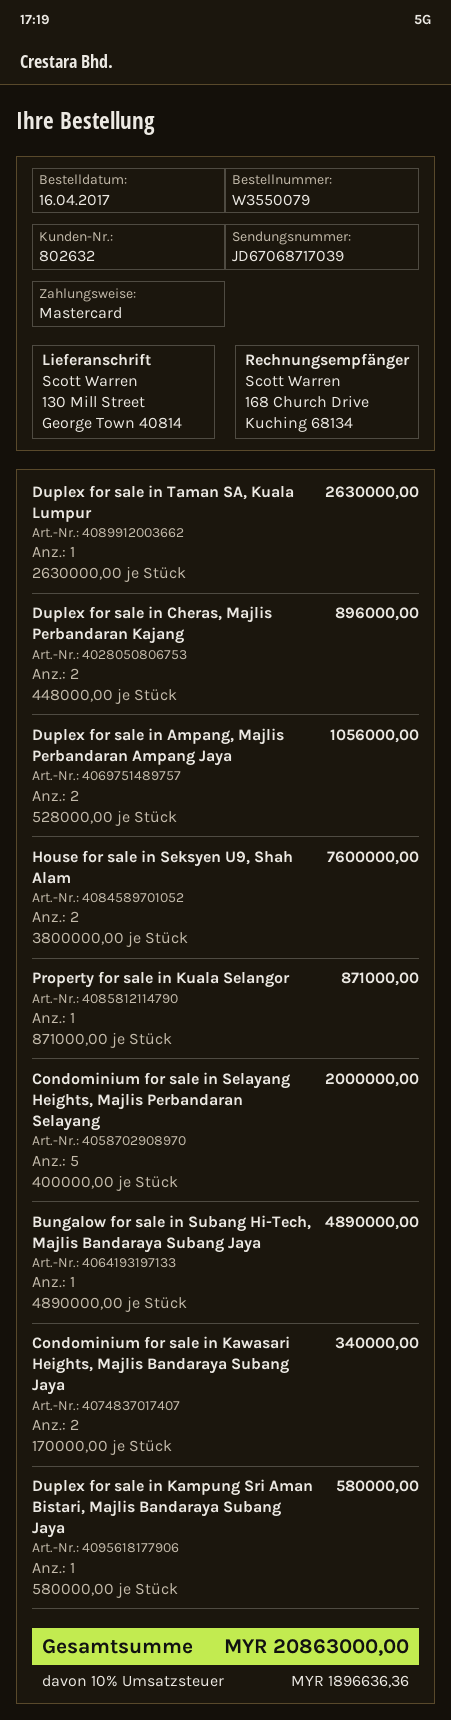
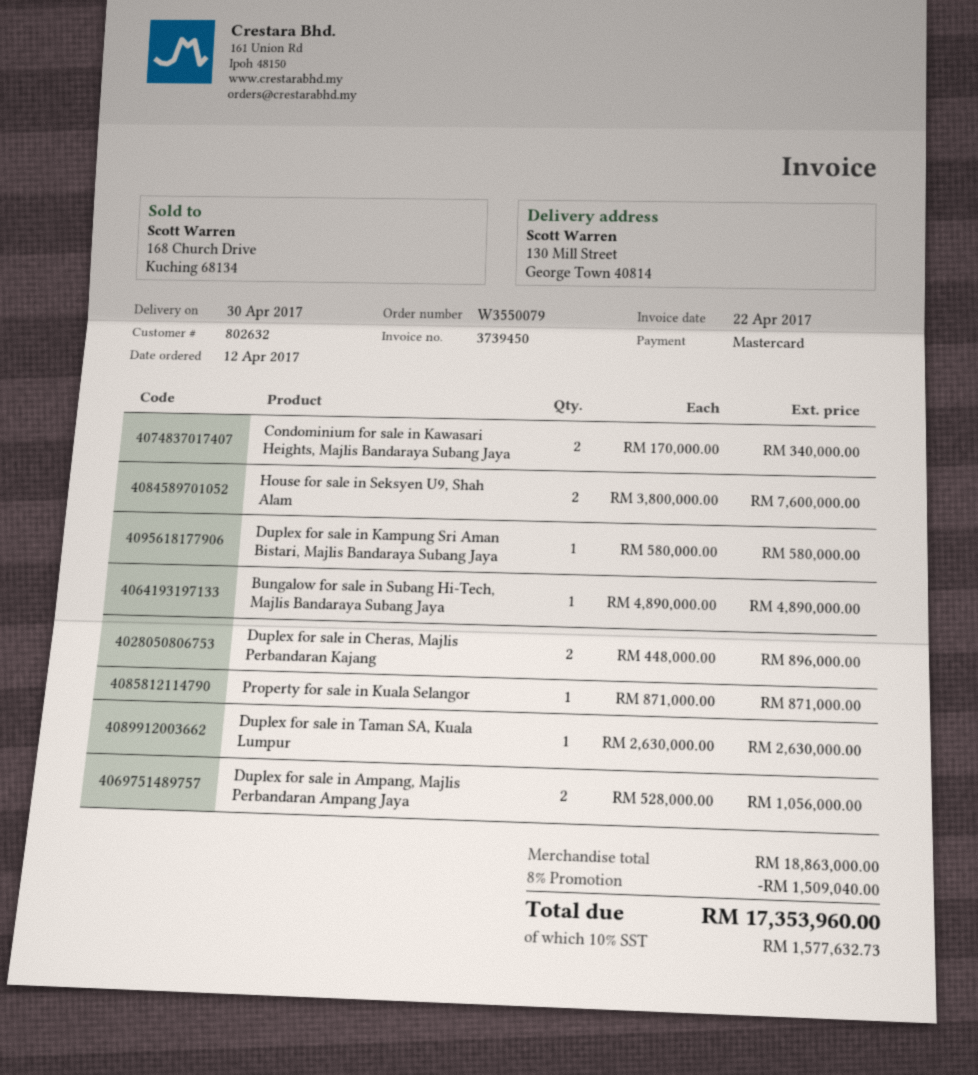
order date: 2017-04-16 -> 2017-04-12
Condominium for sale in Selayang Heights, Majlis Perbandaran Selayang: 5 x 400000.00 = 2000000.00 -> none
discount: none -> 8% = 1509040.00
tax: 10% = 1896636.36 -> 10% = 1577632.73
total: 20863000.00 -> 17353960.00

